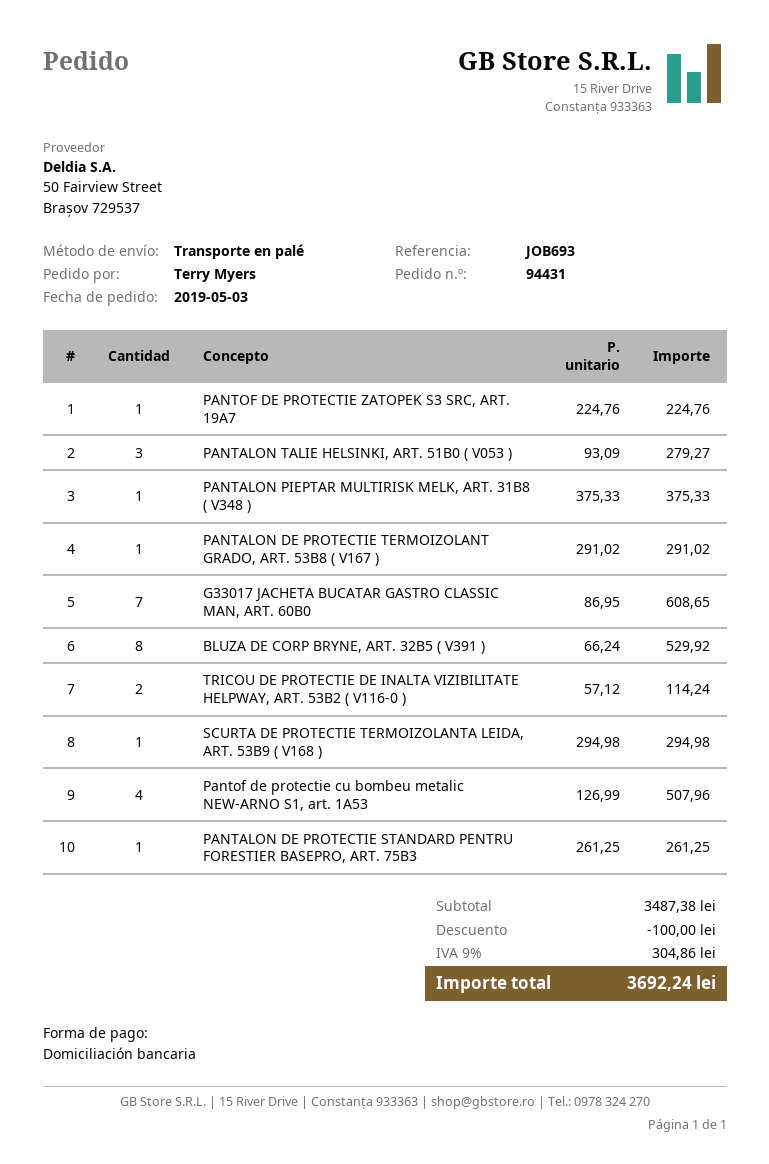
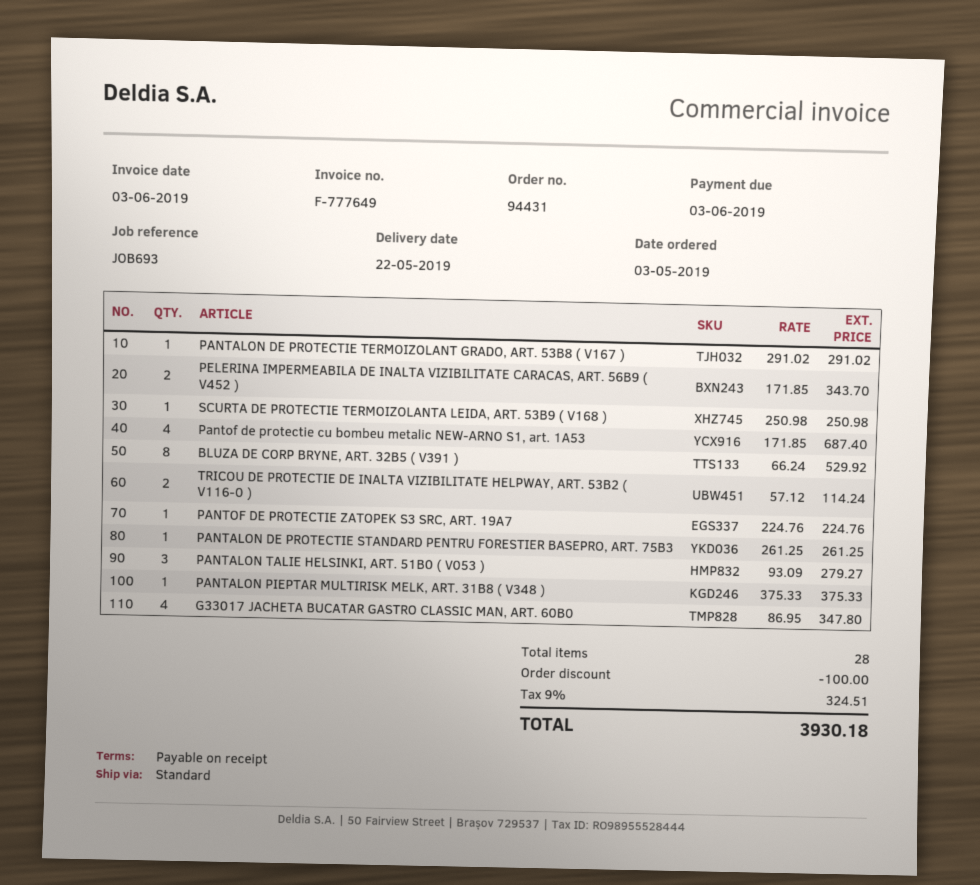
shipping method: pallet freight -> standard
G33017 JACHETA BUCATAR GASTRO CLASSIC MAN, ART. 60B0: 7 x 86.95 = 608.65 -> 4 x 86.95 = 347.80
SCURTA DE PROTECTIE TERMOIZOLANTA LEIDA, ART. 53B9 ( V168 ): 1 x 294.98 = 294.98 -> 1 x 250.98 = 250.98
Pantof de protectie cu bombeu metalic NEW-ARNO S1, art. 1A53: 4 x 126.99 = 507.96 -> 4 x 171.85 = 687.40
PELERINA IMPERMEABILA DE INALTA VIZIBILITATE CARACAS, ART. 56B9 ( V452 ): none -> 2 x 171.85 = 343.70
tax: 9% = 304.86 -> 9% = 324.51
total: 3692.24 -> 3930.18

